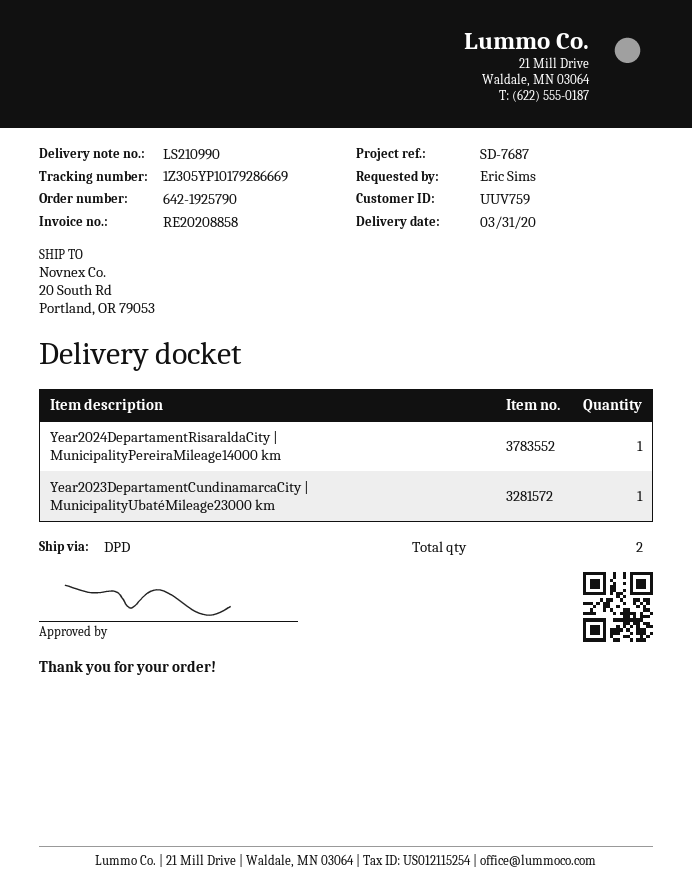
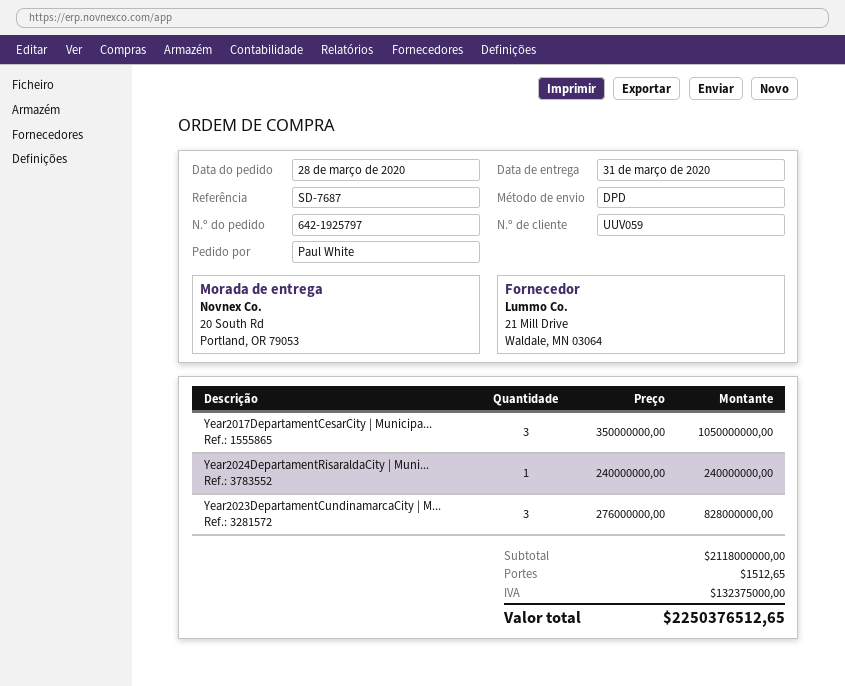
order number: 642-1925790 -> 642-1925797
customer number: UUV759 -> UUV059
ordered by: Eric Sims -> Paul White
Year2023DepartamentCundinamarcaCity | MunicipalityUbatéMileage23000 km: 1 -> 3
Year2017DepartamentCesarCity | Municipa...: none -> 3

